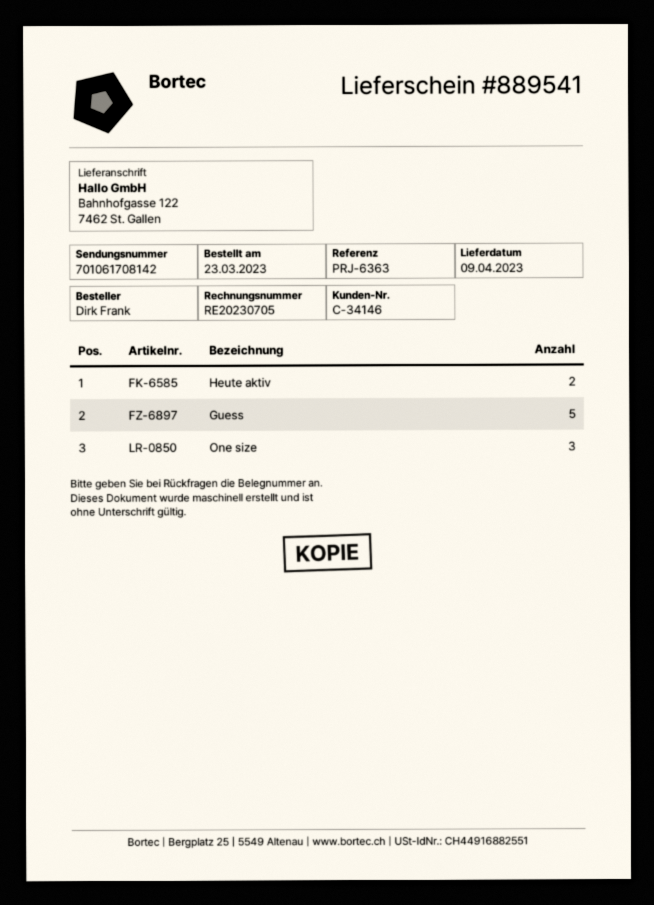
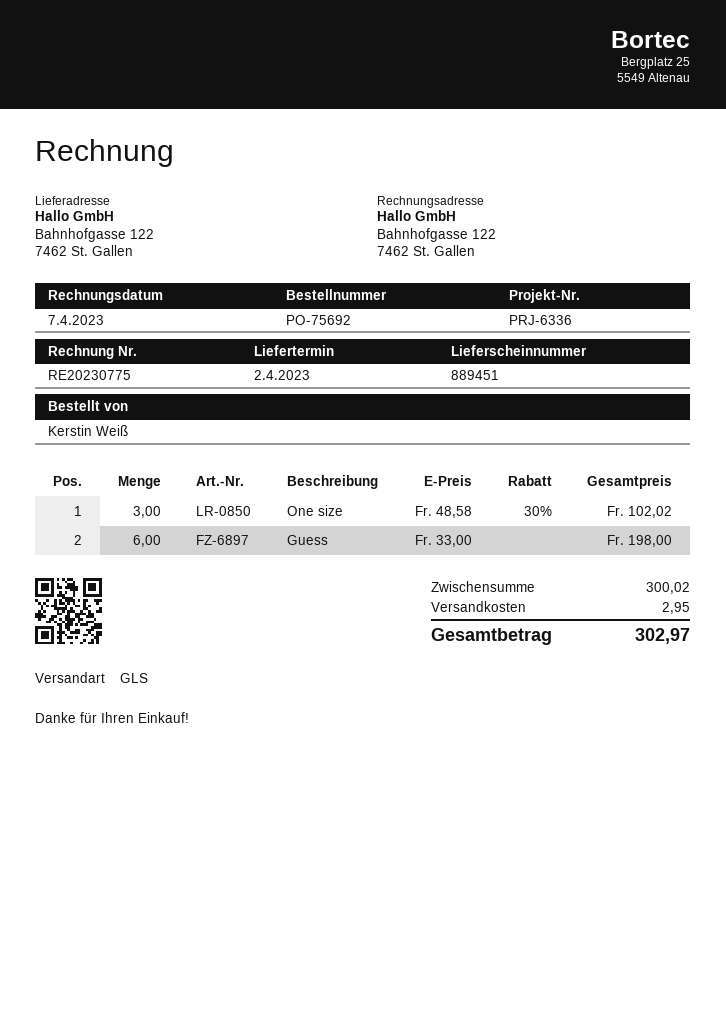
delivery note number: 889541 -> 889451
delivery date: 2023-04-09 -> 2023-04-02
invoice number: RE20230705 -> RE20230775
reference: PRJ-6363 -> PRJ-6336
ordered by: Dirk Frank -> Kerstin Weiß
Heute aktiv: 2 -> none
Guess: 5 -> 6

